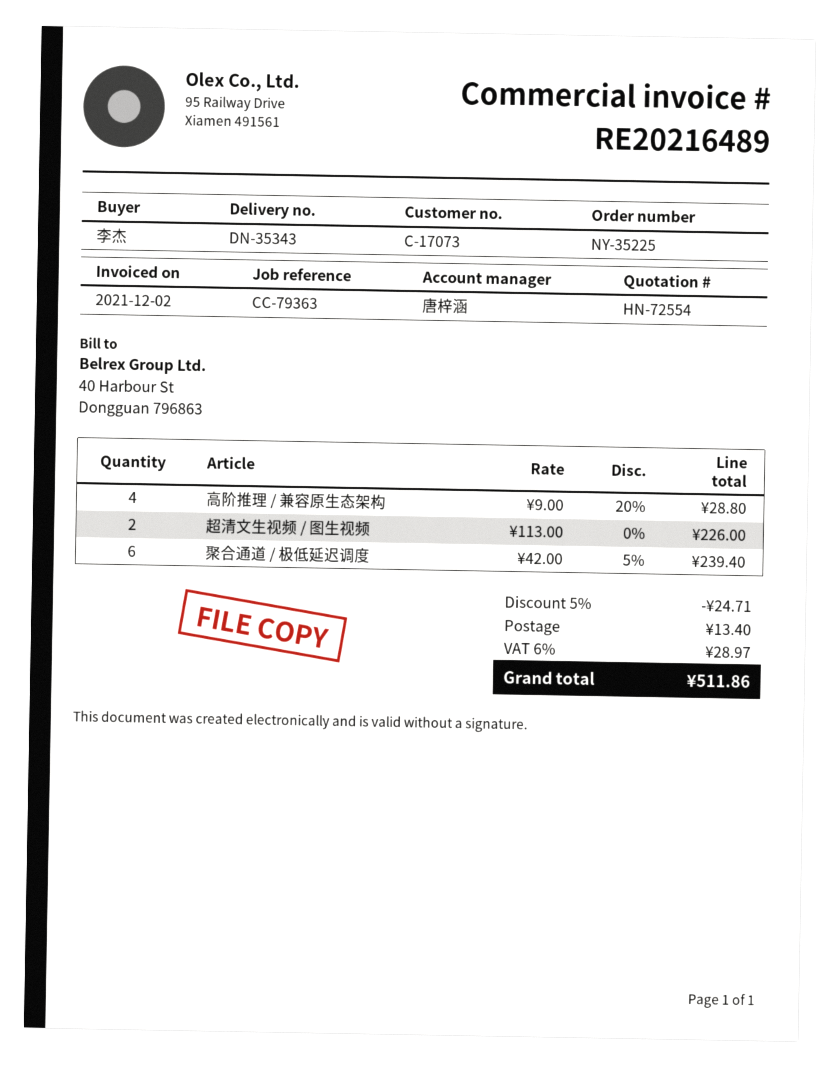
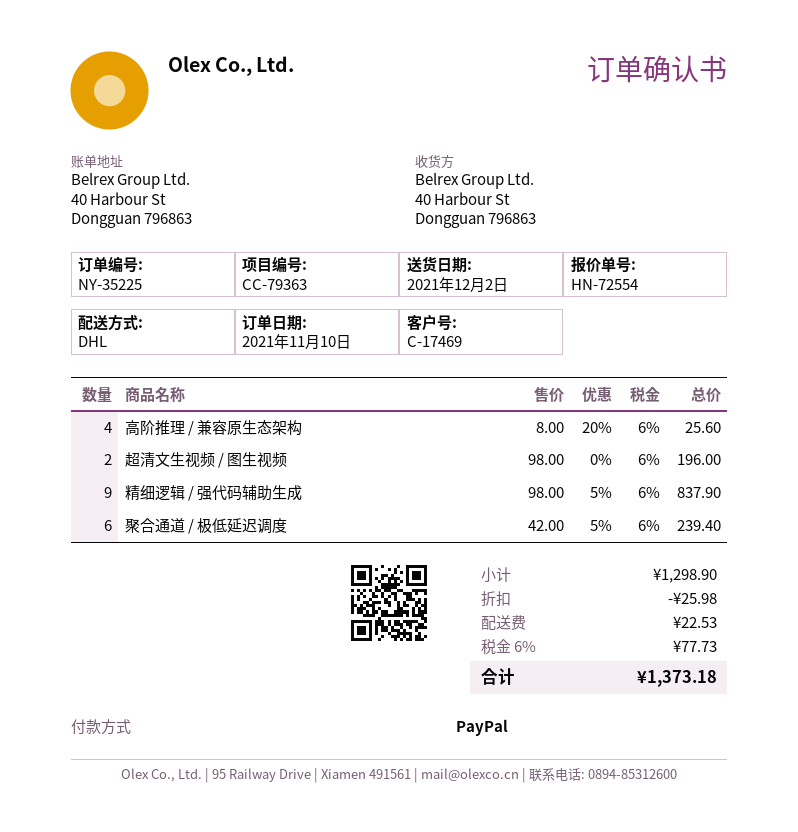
customer number: C-17073 -> C-17469
高阶推理 / 兼容原生态架构: 4 x 9.00 - 20% = 28.80 -> 4 x 8.00 - 20% = 25.60
超清文生视频 / 图生视频: 2 x 113.00 = 226.00 -> 2 x 98.00 = 196.00
精细逻辑 / 强代码辅助生成: none -> 9 x 98.00 - 5% = 837.90
discount: 24.71 -> 25.98
shipping: 13.40 -> 22.53
tax: 6% = 28.97 -> 6% = 77.73
total: 511.86 -> 1373.18

